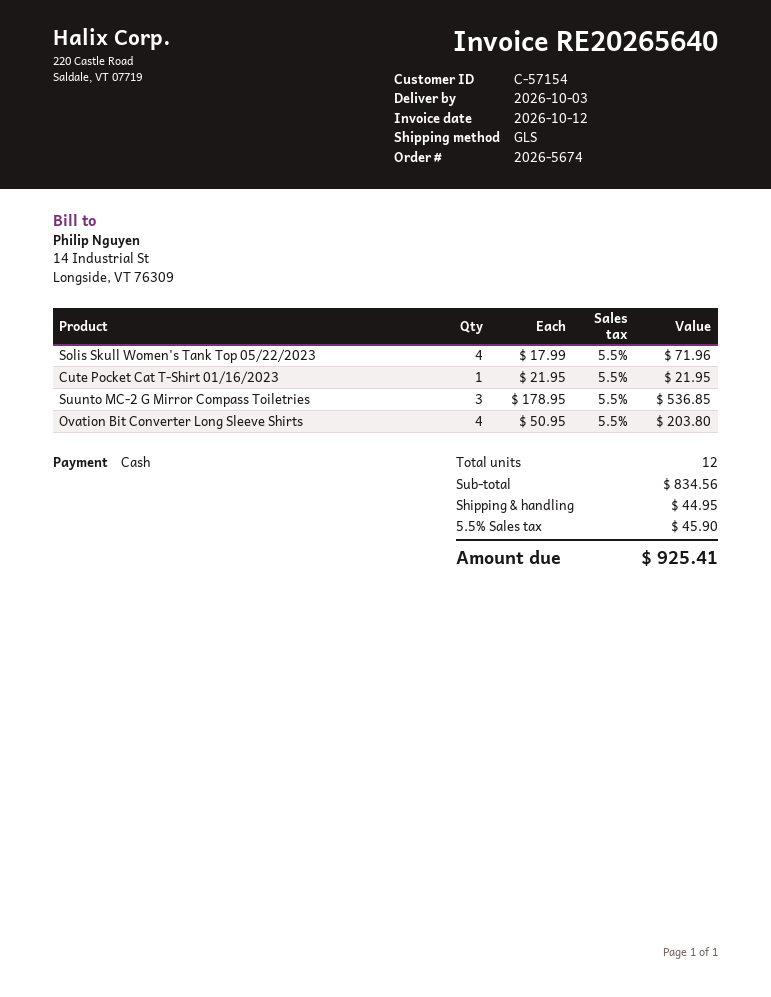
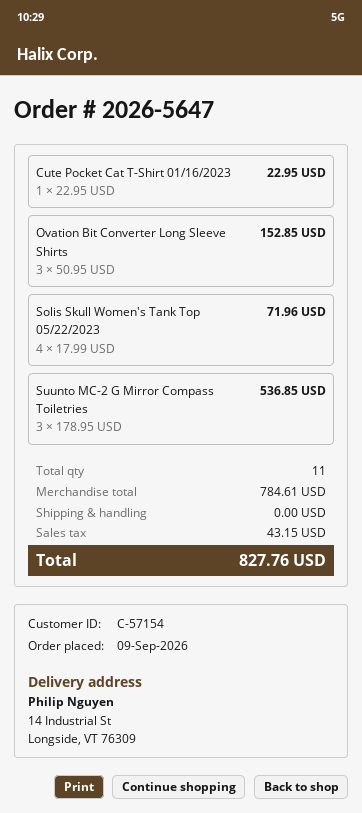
order number: 2026-5674 -> 2026-5647
Cute Pocket Cat T-Shirt 01/16/2023: 1 x 21.95 = 21.95 -> 1 x 22.95 = 22.95
Ovation Bit Converter Long Sleeve Shirts: 4 x 50.95 = 203.80 -> 3 x 50.95 = 152.85
total quantity: 12 -> 11
subtotal: 834.56 -> 784.61
shipping: 44.95 -> 0.00
tax: 45.90 -> 43.15
total: 925.41 -> 827.76

